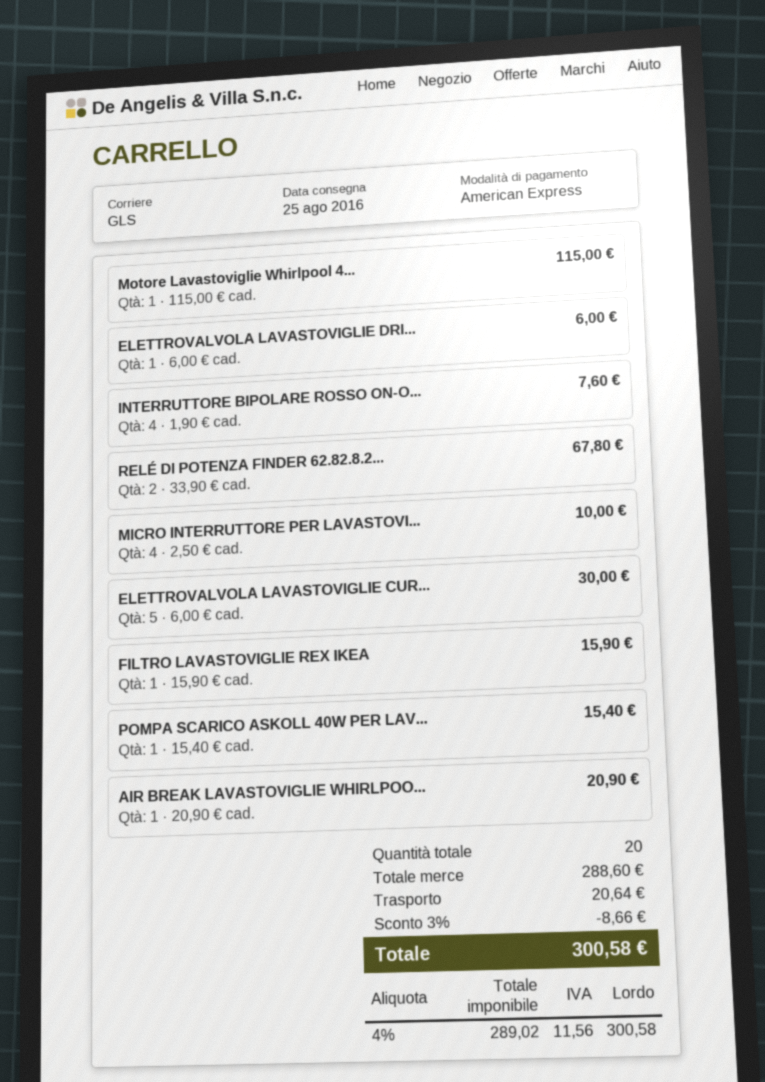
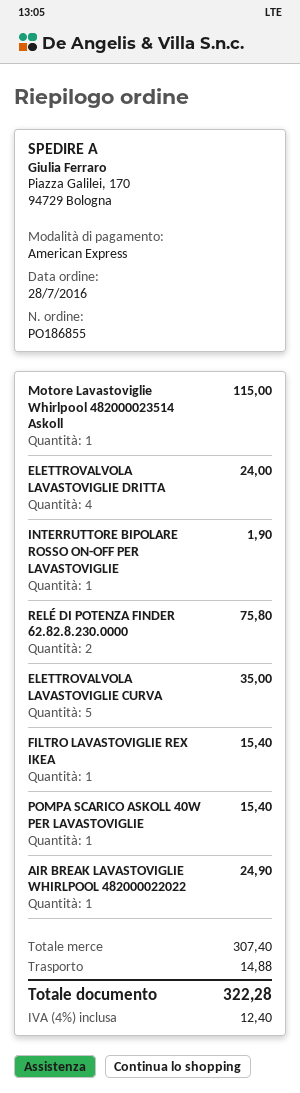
ELETTROVALVOLA LAVASTOVIGLIE DRI...: 1 for 6.00 -> 4 for 24.00
INTERRUTTORE BIPOLARE ROSSO ON-O...: 4 for 7.60 -> 1 for 1.90
RELÉ DI POTENZA FINDER 62.82.8.2...: 2 for 67.80 -> 2 for 75.80
MICRO INTERRUTTORE PER LAVASTOVI...: 4 for 10.00 -> none
ELETTROVALVOLA LAVASTOVIGLIE CUR...: 5 for 30.00 -> 5 for 35.00
FILTRO LAVASTOVIGLIE REX IKEA: 1 for 15.90 -> 1 for 15.40
AIR BREAK LAVASTOVIGLIE WHIRLPOO...: 1 for 20.90 -> 1 for 24.90
subtotal: 288.60 -> 307.40
discount: 3% = 8.66 -> none
shipping: 20.64 -> 14.88
tax: 4% = 11.56 -> 4% = 12.40
total: 300.58 -> 322.28

